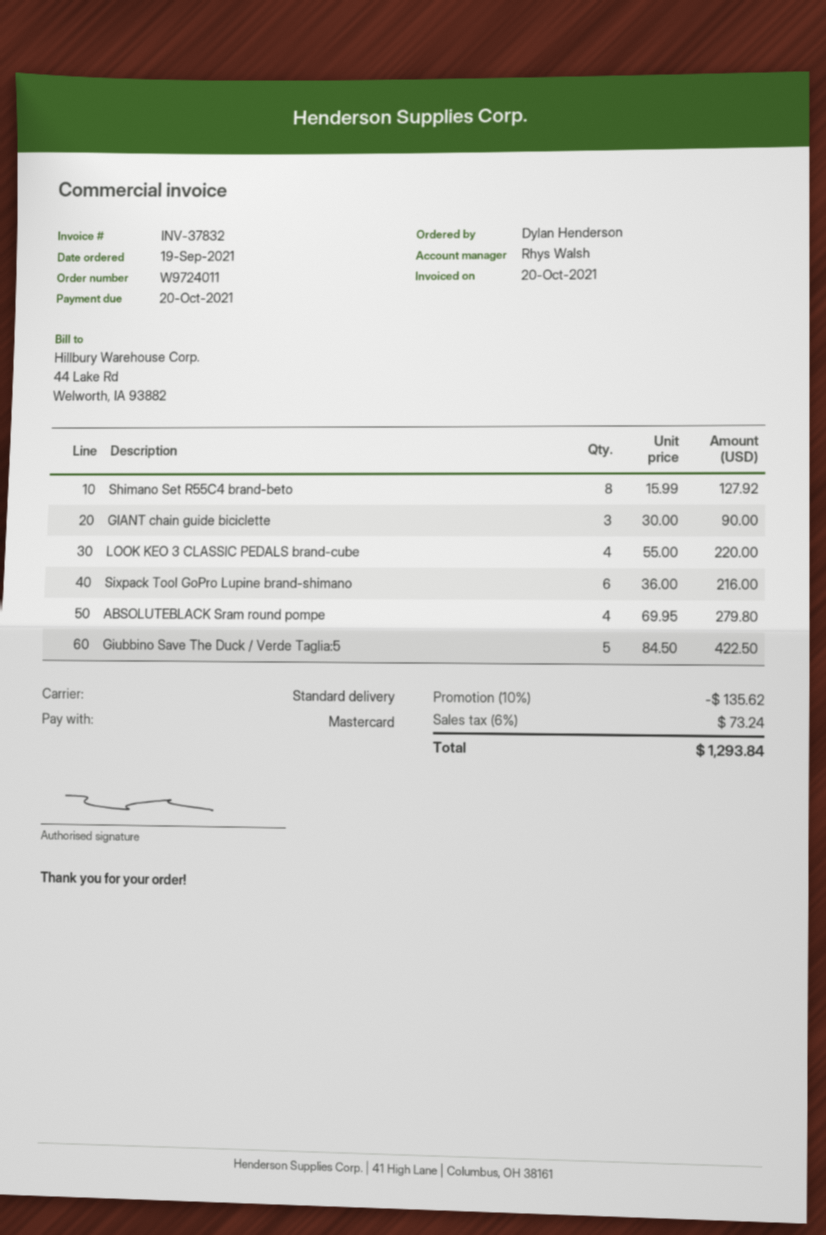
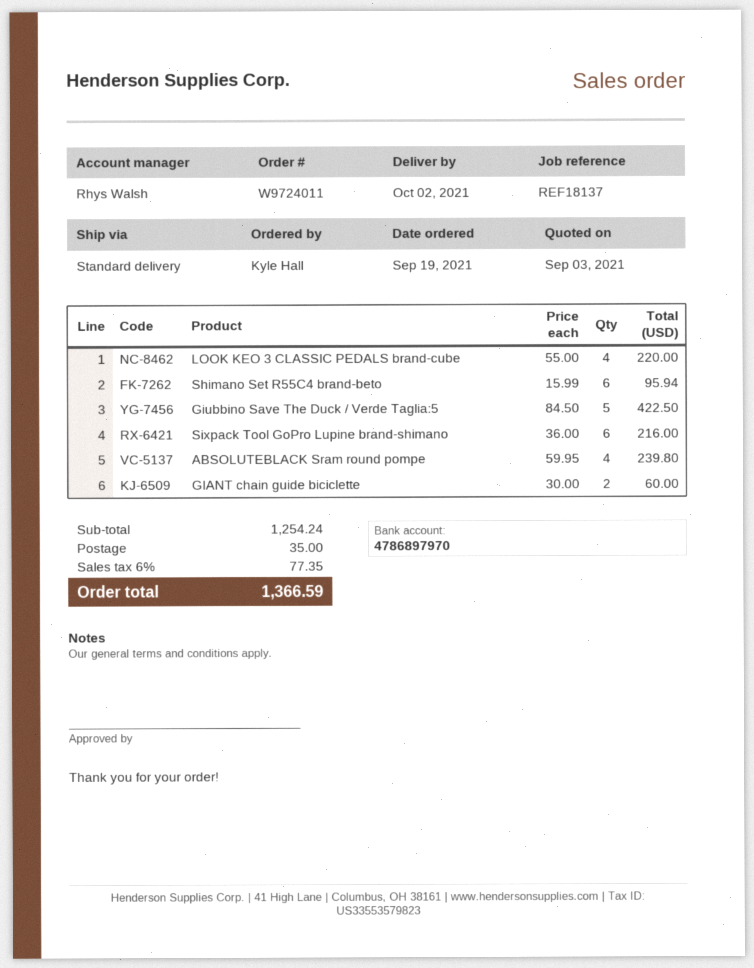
ordered by: Dylan Henderson -> Kyle Hall
Shimano Set R55C4 brand-beto: 8 x 15.99 = 127.92 -> 6 x 15.99 = 95.94
GIANT chain guide biciclette: 3 x 30.00 = 90.00 -> 2 x 30.00 = 60.00
ABSOLUTEBLACK Sram round pompe: 4 x 69.95 = 279.80 -> 4 x 59.95 = 239.80
discount: 10% = 135.62 -> none
shipping: none -> 35.00
tax: 6% = 73.24 -> 6% = 77.35
total: 1293.84 -> 1366.59

